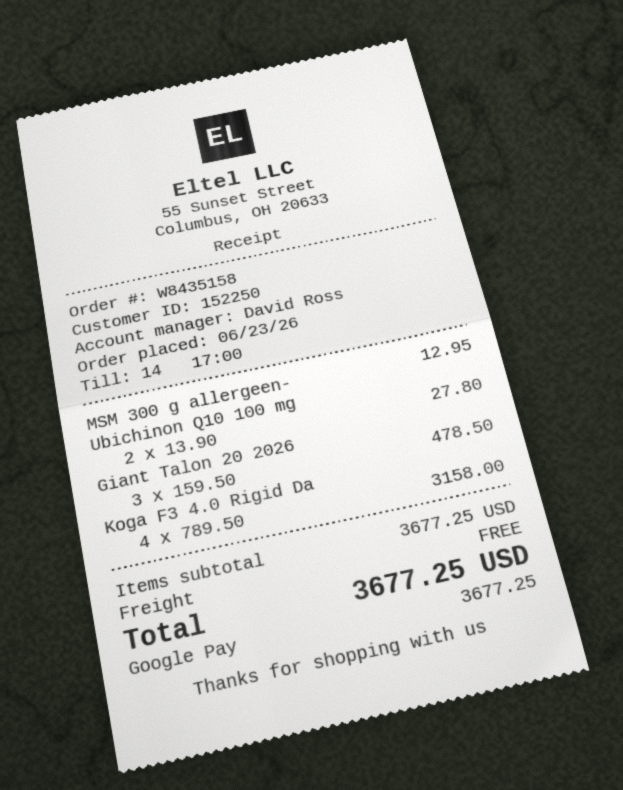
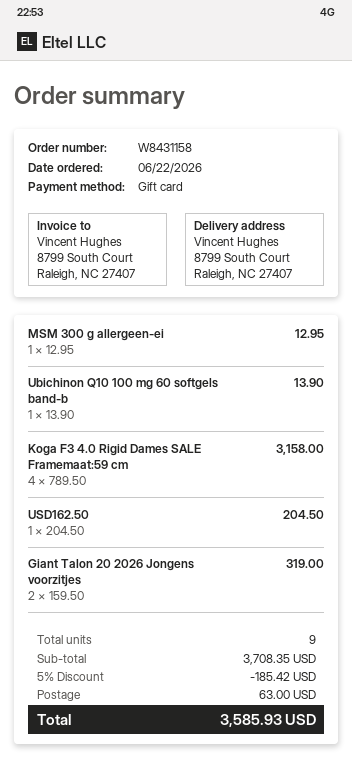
order number: W8435158 -> W8431158
order date: 2026-06-23 -> 2026-06-22
payment method: Google Pay -> gift card
Ubichinon Q10 100 mg: 2 x 13.90 = 27.80 -> 1 x 13.90 = 13.90
Giant Talon 20 2026: 3 x 159.50 = 478.50 -> 2 x 159.50 = 319.00
USD162.50: none -> 1 x 204.50 = 204.50
subtotal: 3677.25 -> 3708.35
discount: none -> 5% = 185.42
shipping: 0.00 -> 63.00
total: 3677.25 -> 3585.93

